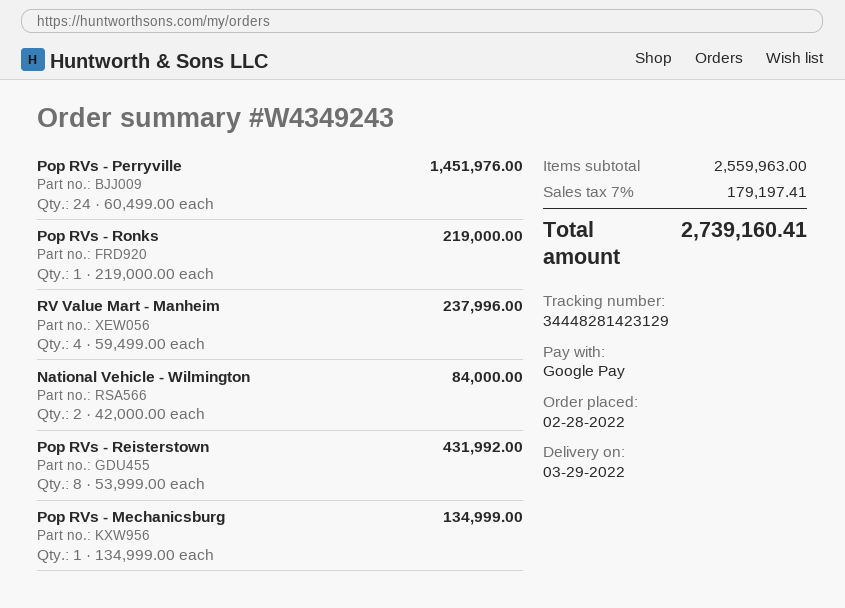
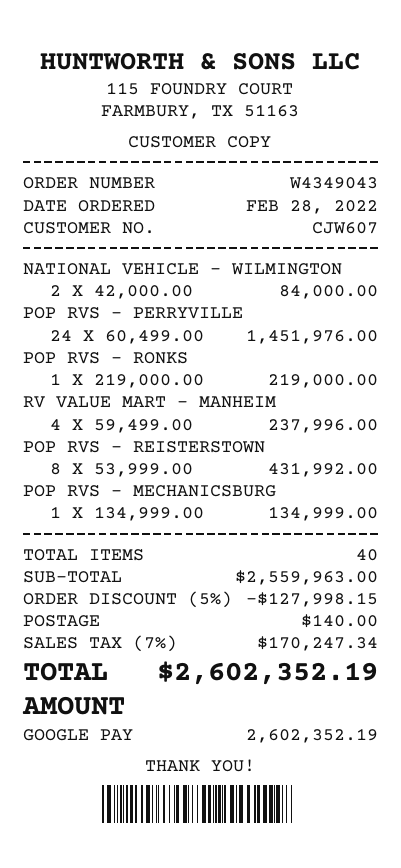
order number: W4349243 -> W4349043
discount: none -> 5% = 127998.15
shipping: none -> 140.00
tax: 7% = 179197.41 -> 7% = 170247.34
total: 2739160.41 -> 2602352.19

